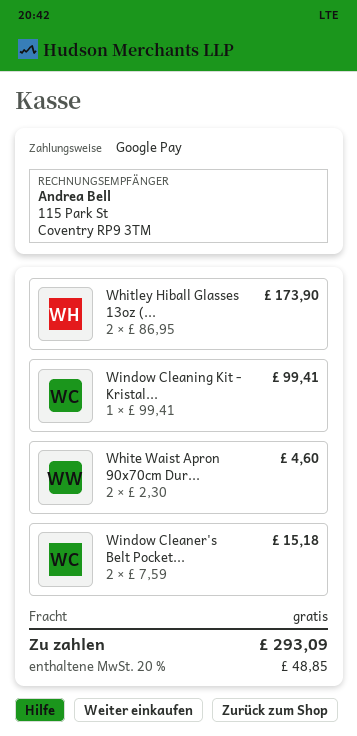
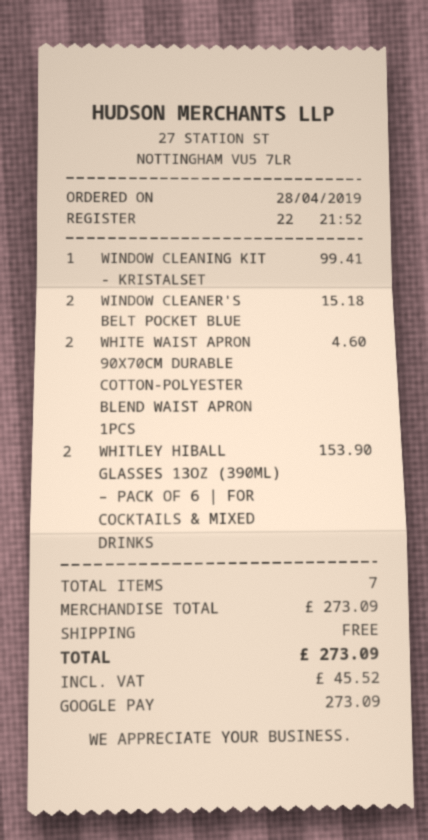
Whitley Hiball Glasses 13oz (...: 2 for 173.90 -> 2 for 153.90
tax: 48.85 -> 45.52
total: 293.09 -> 273.09

